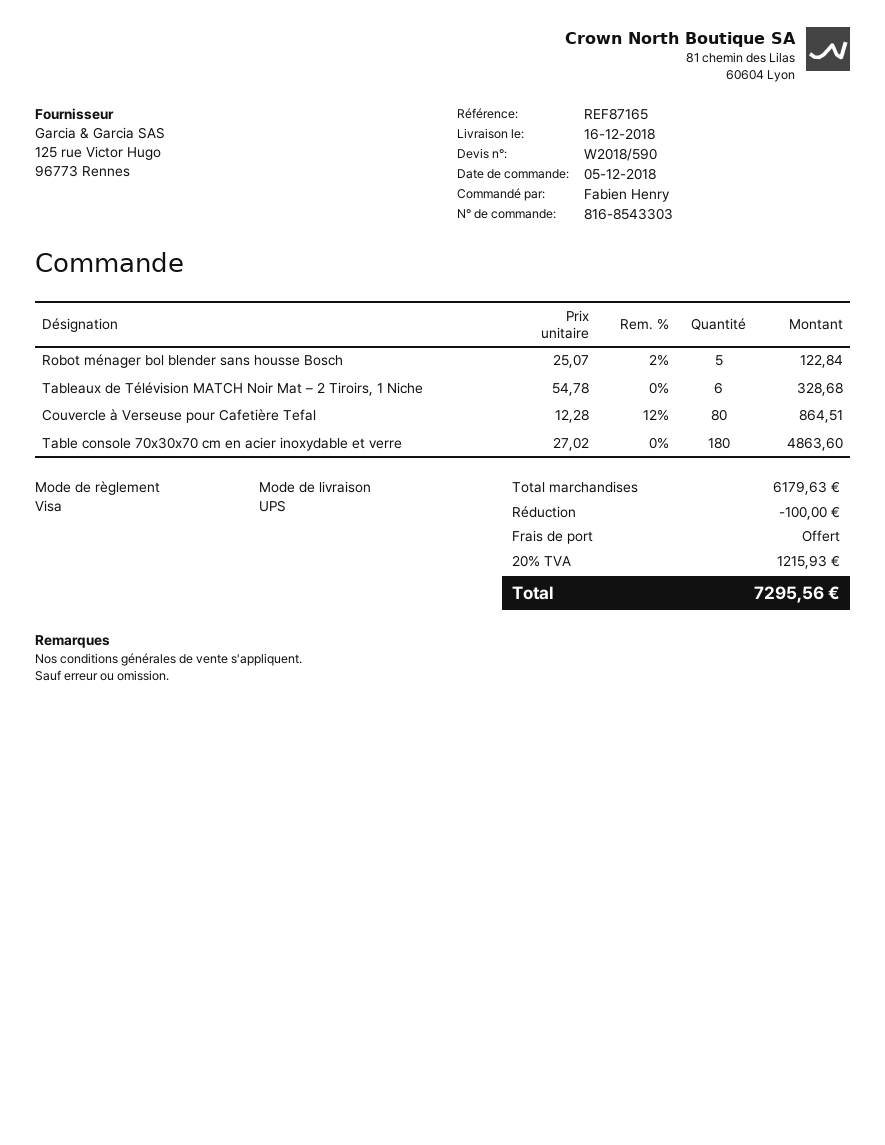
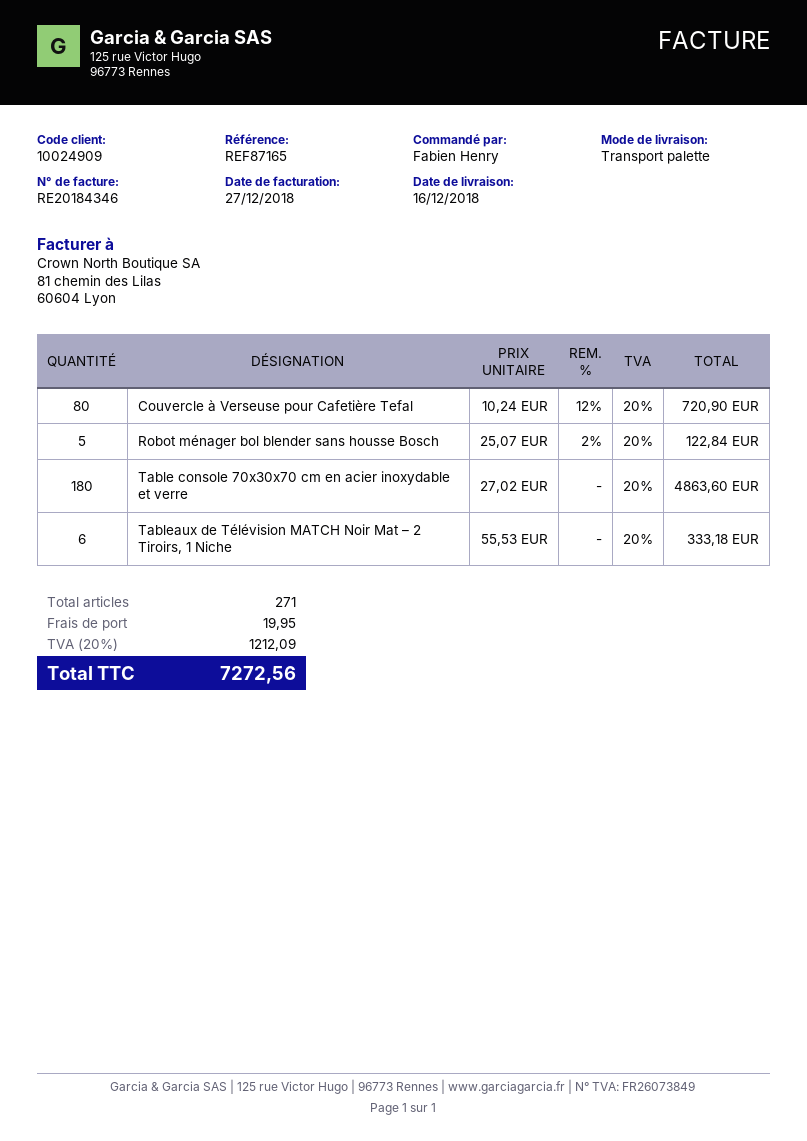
shipping method: UPS -> pallet freight
Tableaux de Télévision MATCH Noir Mat – 2 Tiroirs, 1 Niche: 6 x 54.78 = 328.68 -> 6 x 55.53 = 333.18
Couvercle à Verseuse pour Cafetière Tefal: 80 x 12.28 - 12% = 864.51 -> 80 x 10.24 - 12% = 720.90
discount: 100.00 -> none
shipping: 0.00 -> 19.95
tax: 20% = 1215.93 -> 20% = 1212.09
total: 7295.56 -> 7272.56

